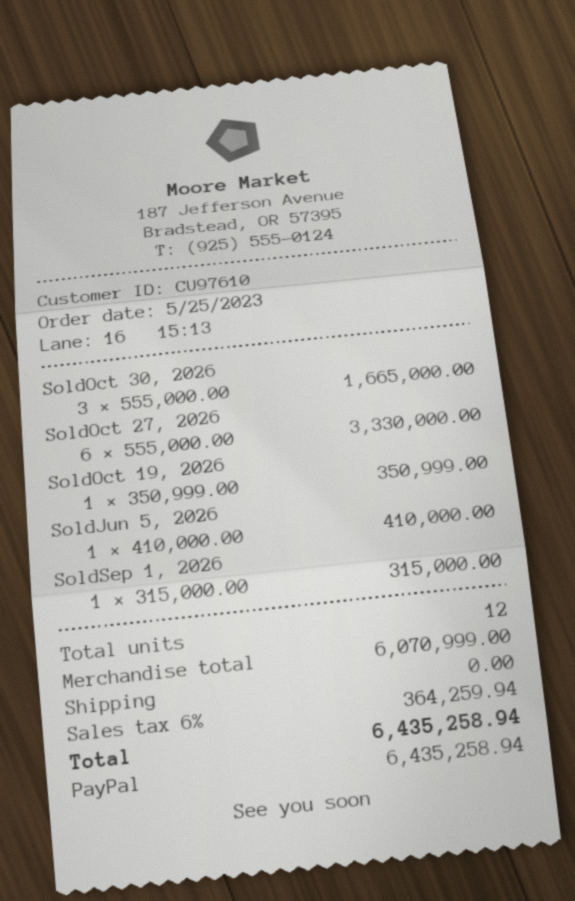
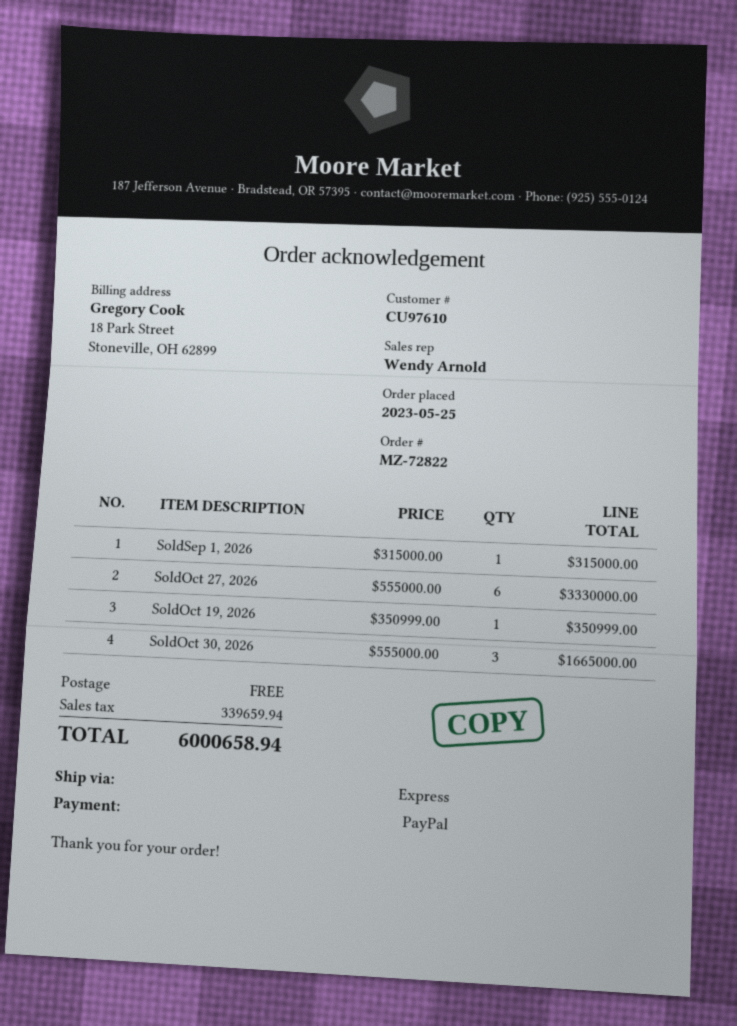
SoldJun 5, 2026: 1 x 410000.00 = 410000.00 -> none
tax: 364259.94 -> 339659.94
total: 6435258.94 -> 6000658.94

